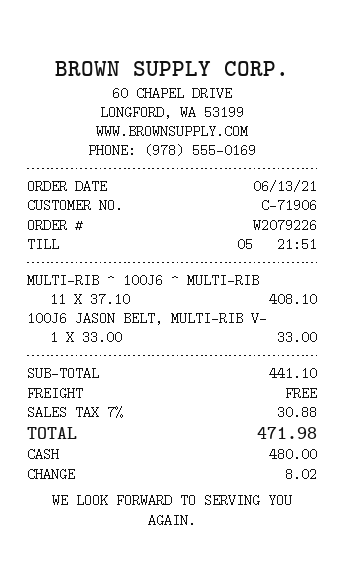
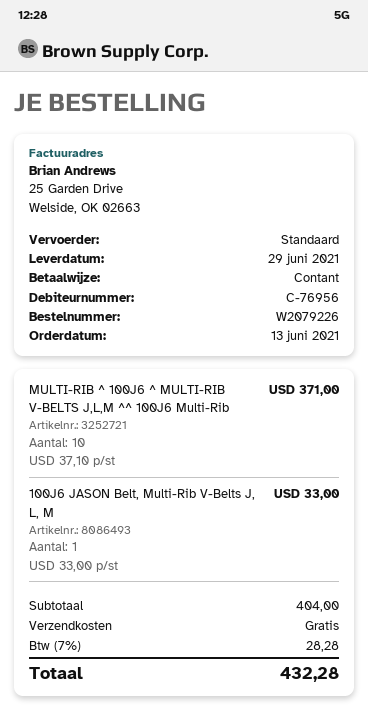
customer number: C-71906 -> C-76956
MULTI-RIB ^ 100J6 ^ MULTI-RIB: 11 x 37.10 = 408.10 -> 10 x 37.10 = 371.00
subtotal: 441.10 -> 404.00
tax: 7% = 30.88 -> 7% = 28.28
total: 471.98 -> 432.28

